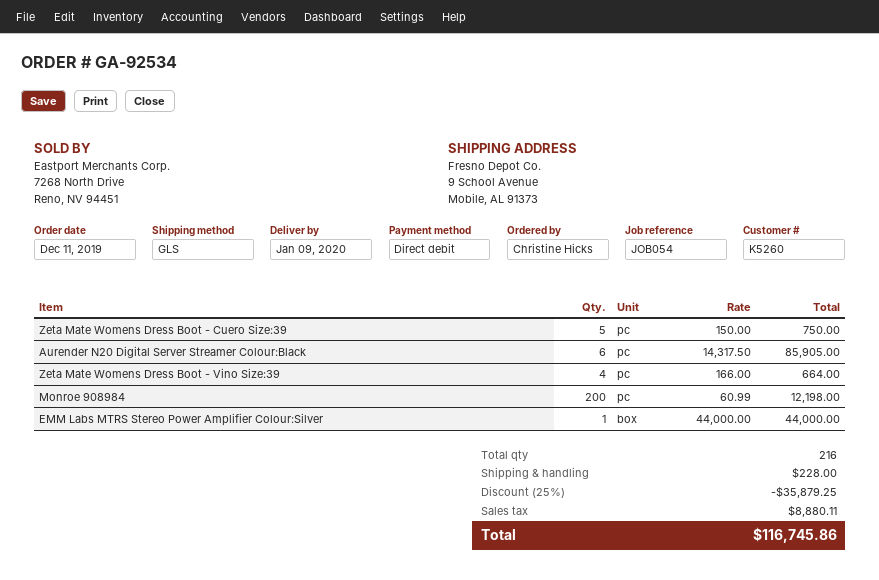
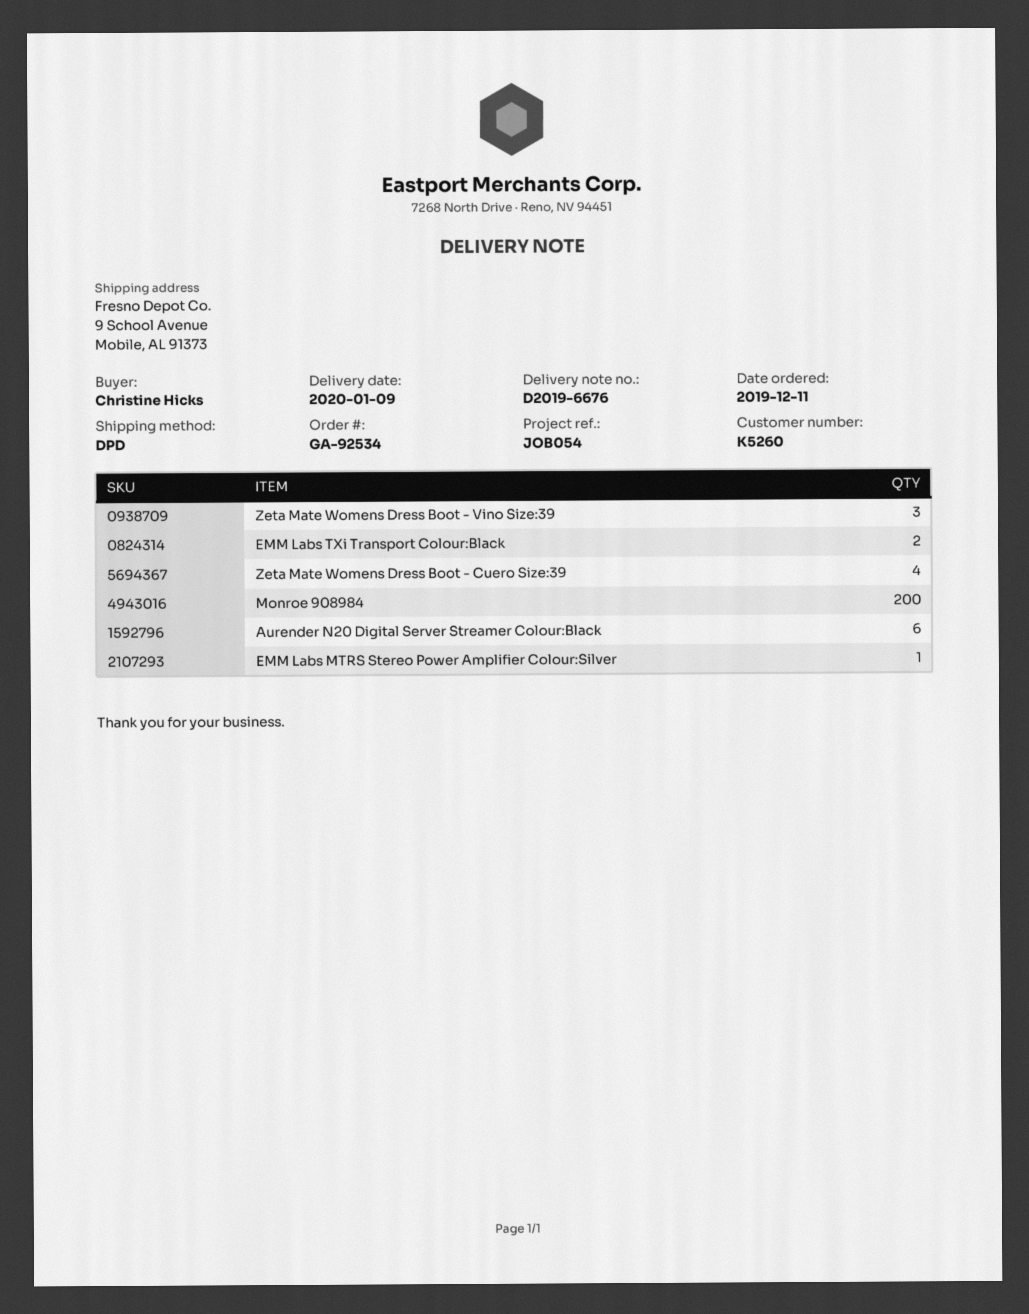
shipping method: GLS -> DPD
Zeta Mate Womens Dress Boot - Cuero Size:39: 5 -> 4
Zeta Mate Womens Dress Boot - Vino Size:39: 4 -> 3
EMM Labs TXi Transport Colour:Black: none -> 2

